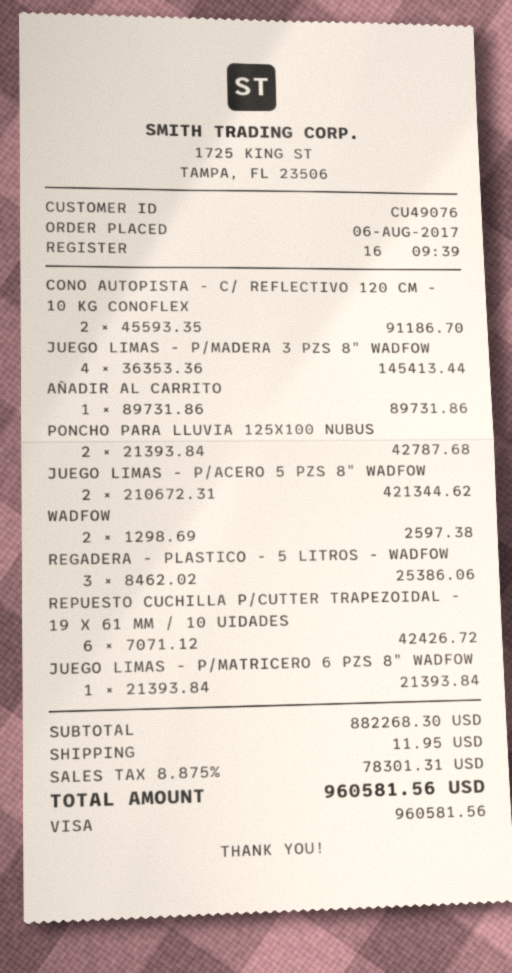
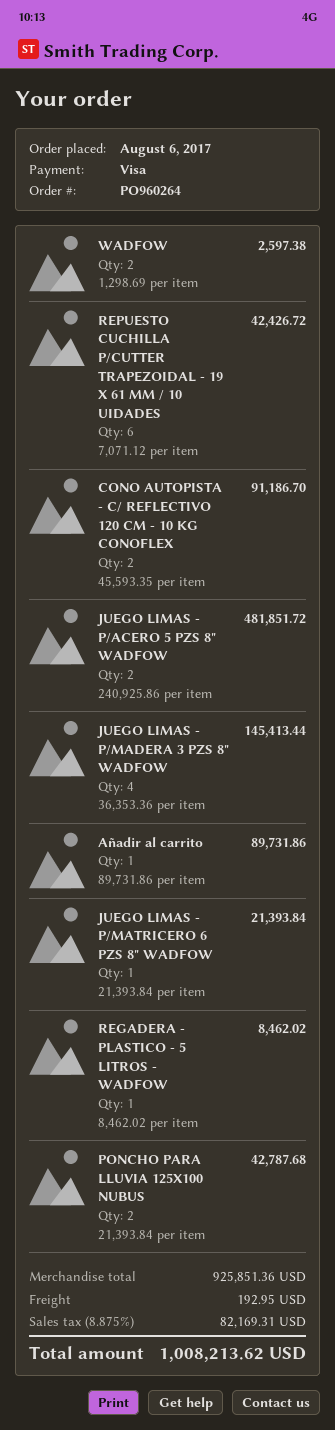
JUEGO LIMAS - P/ACERO 5 PZS 8" WADFOW: 2 x 210672.31 = 421344.62 -> 2 x 240925.86 = 481851.72
REGADERA - PLASTICO - 5 LITROS - WADFOW: 3 x 8462.02 = 25386.06 -> 1 x 8462.02 = 8462.02
subtotal: 882268.30 -> 925851.36
shipping: 11.95 -> 192.95
tax: 8.875% = 78301.31 -> 8.875% = 82169.31
total: 960581.56 -> 1008213.62

